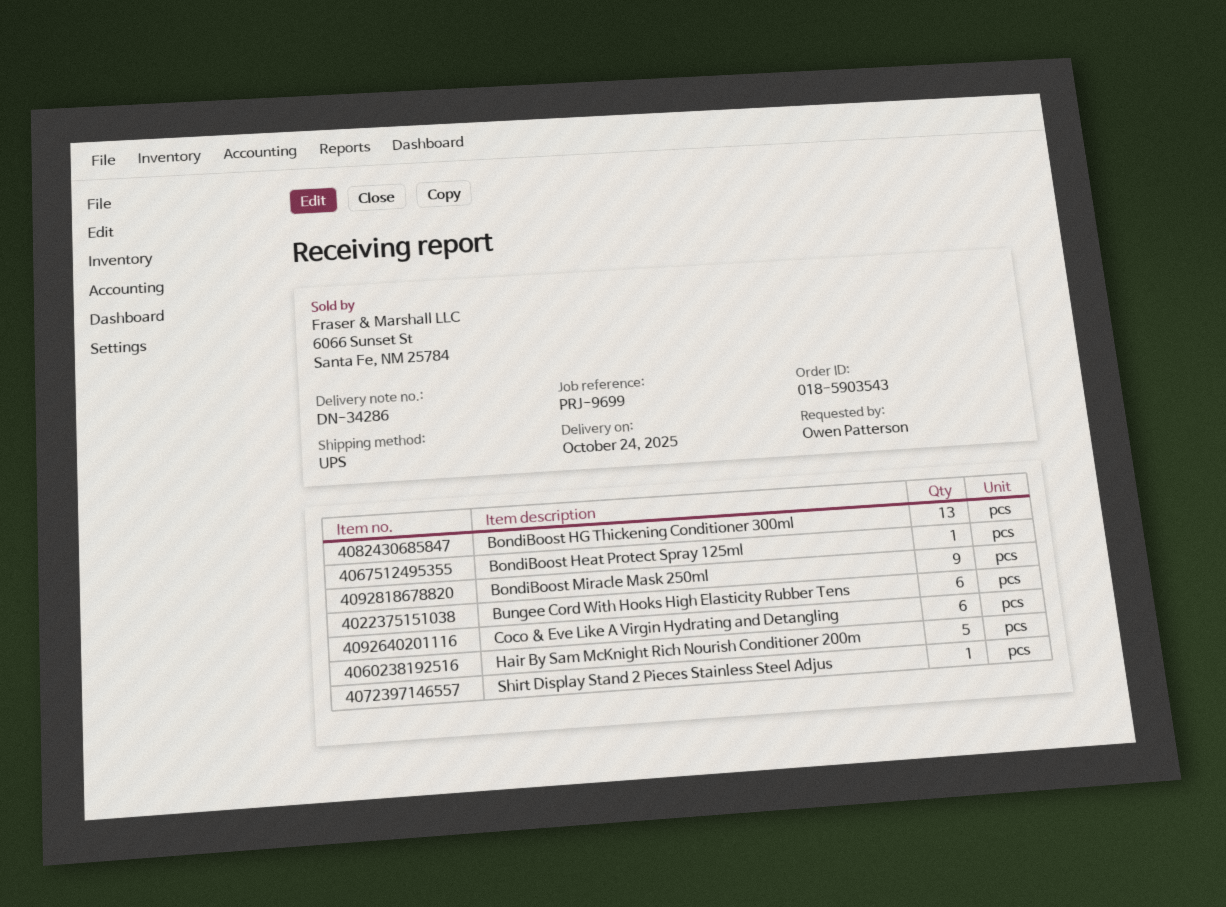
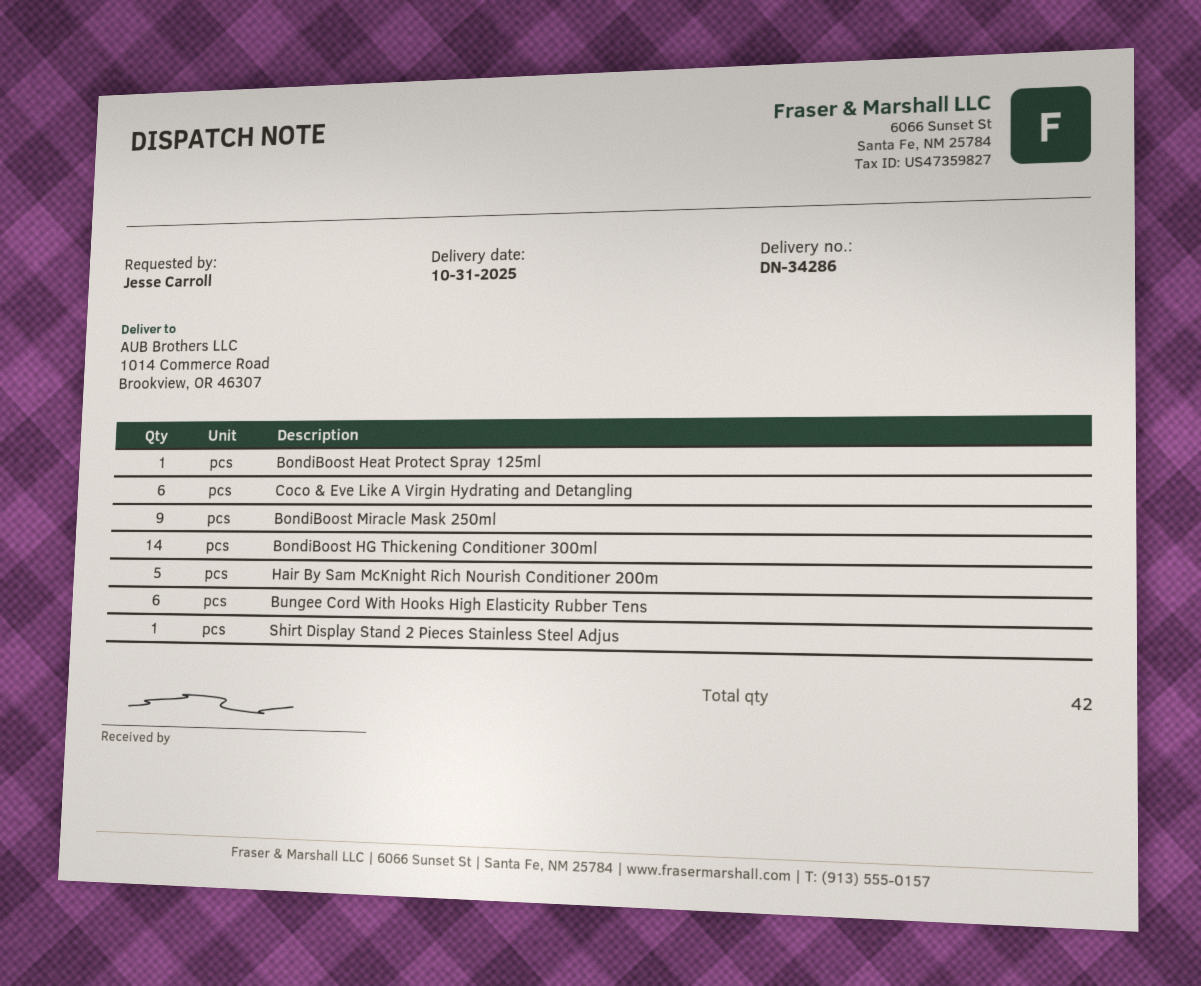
delivery date: 2025-10-24 -> 2025-10-31
ordered by: Owen Patterson -> Jesse Carroll
BondiBoost HG Thickening Conditioner 300ml: 13 -> 14

